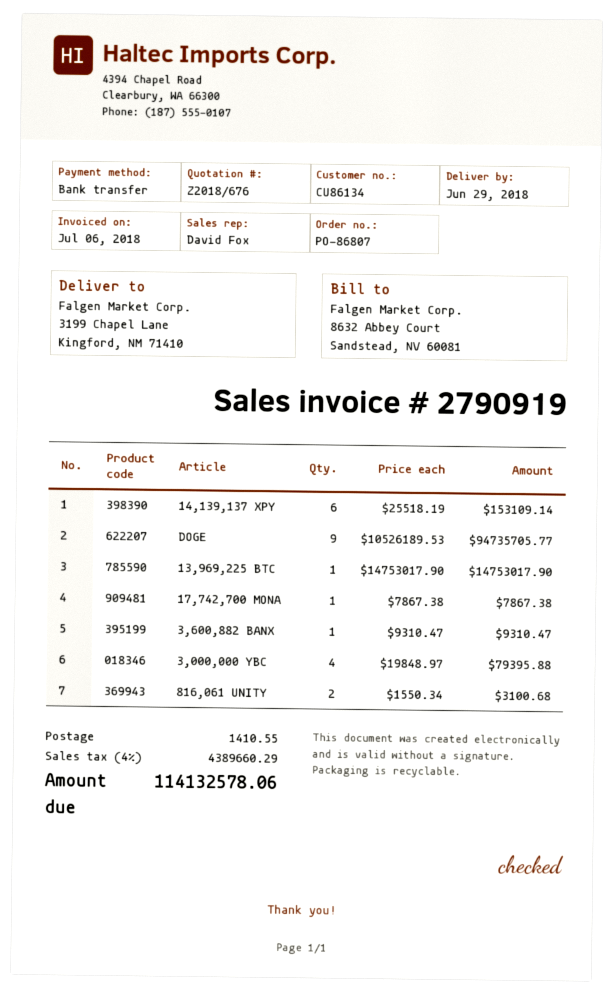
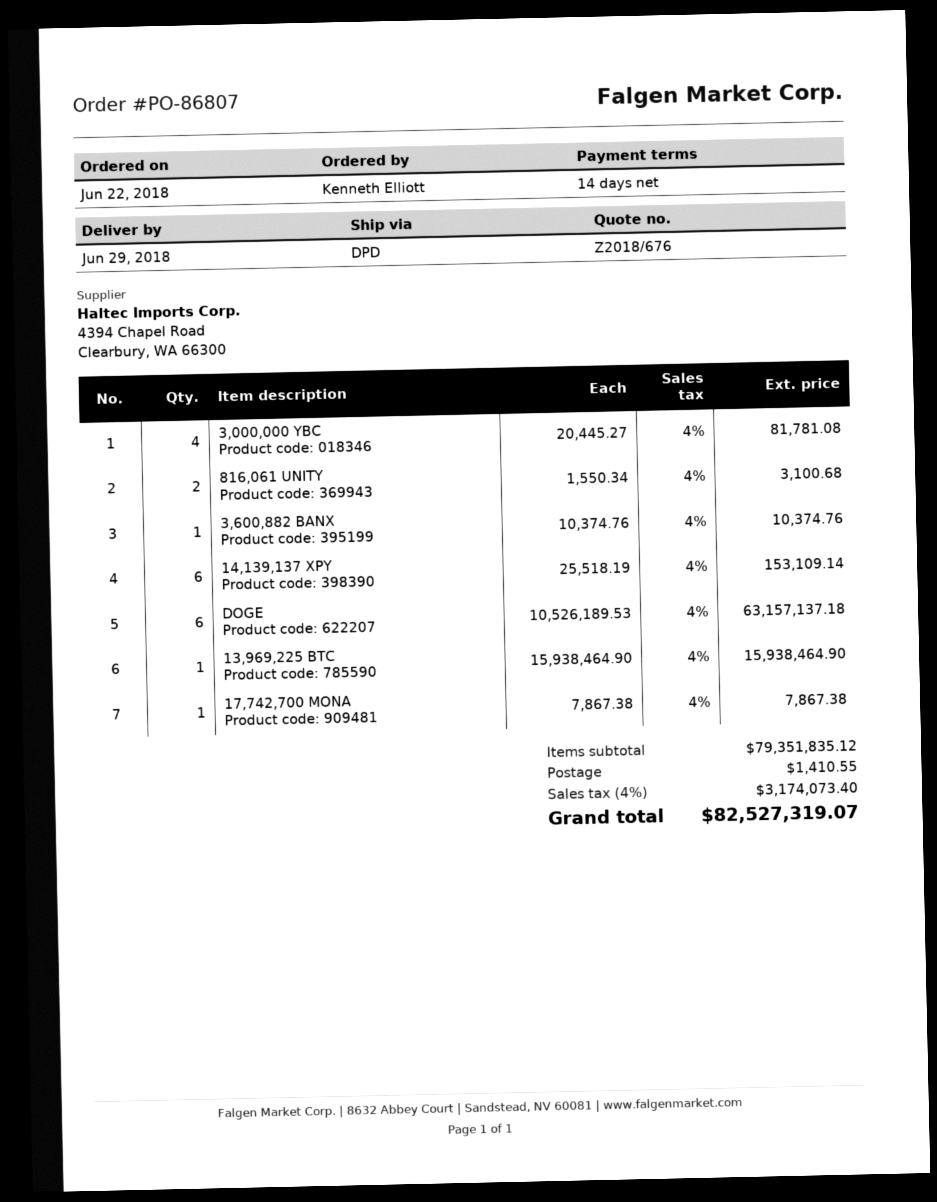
DOGE: 9 x 10526189.53 = 94735705.77 -> 6 x 10526189.53 = 63157137.18
13,969,225 BTC: 1 x 14753017.90 = 14753017.90 -> 1 x 15938464.90 = 15938464.90
3,600,882 BANX: 1 x 9310.47 = 9310.47 -> 1 x 10374.76 = 10374.76
3,000,000 YBC: 4 x 19848.97 = 79395.88 -> 4 x 20445.27 = 81781.08
tax: 4% = 4389660.29 -> 4% = 3174073.40
total: 114132578.06 -> 82527319.07

